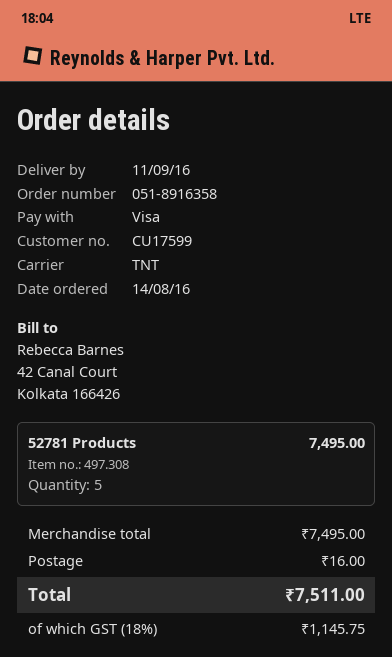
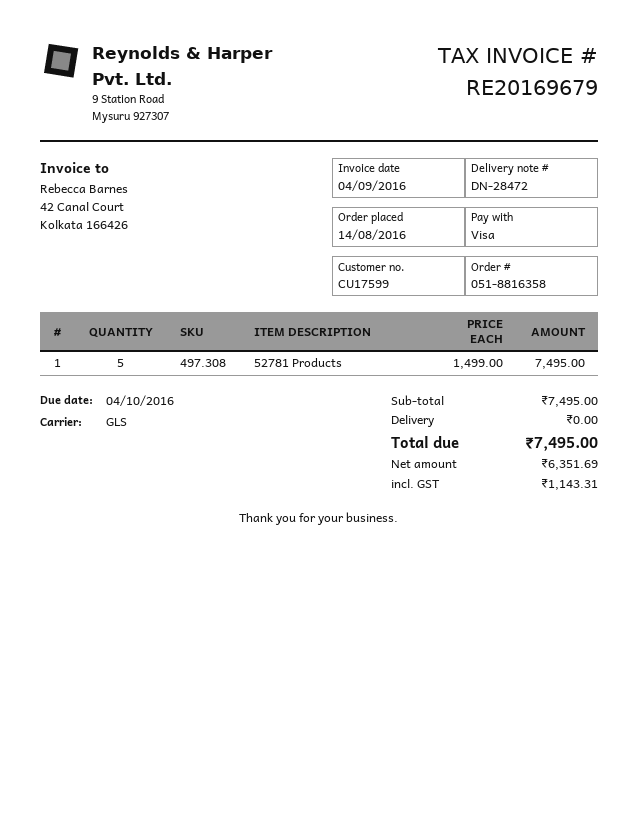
order number: 051-8916358 -> 051-8816358
shipping method: TNT -> GLS
shipping: 16.00 -> 0.00
tax: 1145.75 -> 1143.31
total: 7511.00 -> 7495.00

